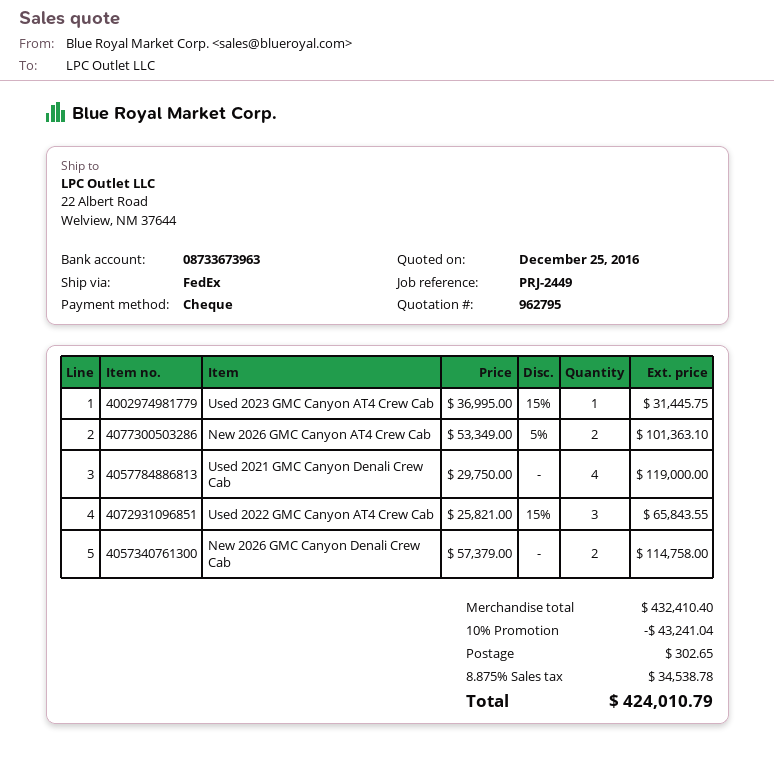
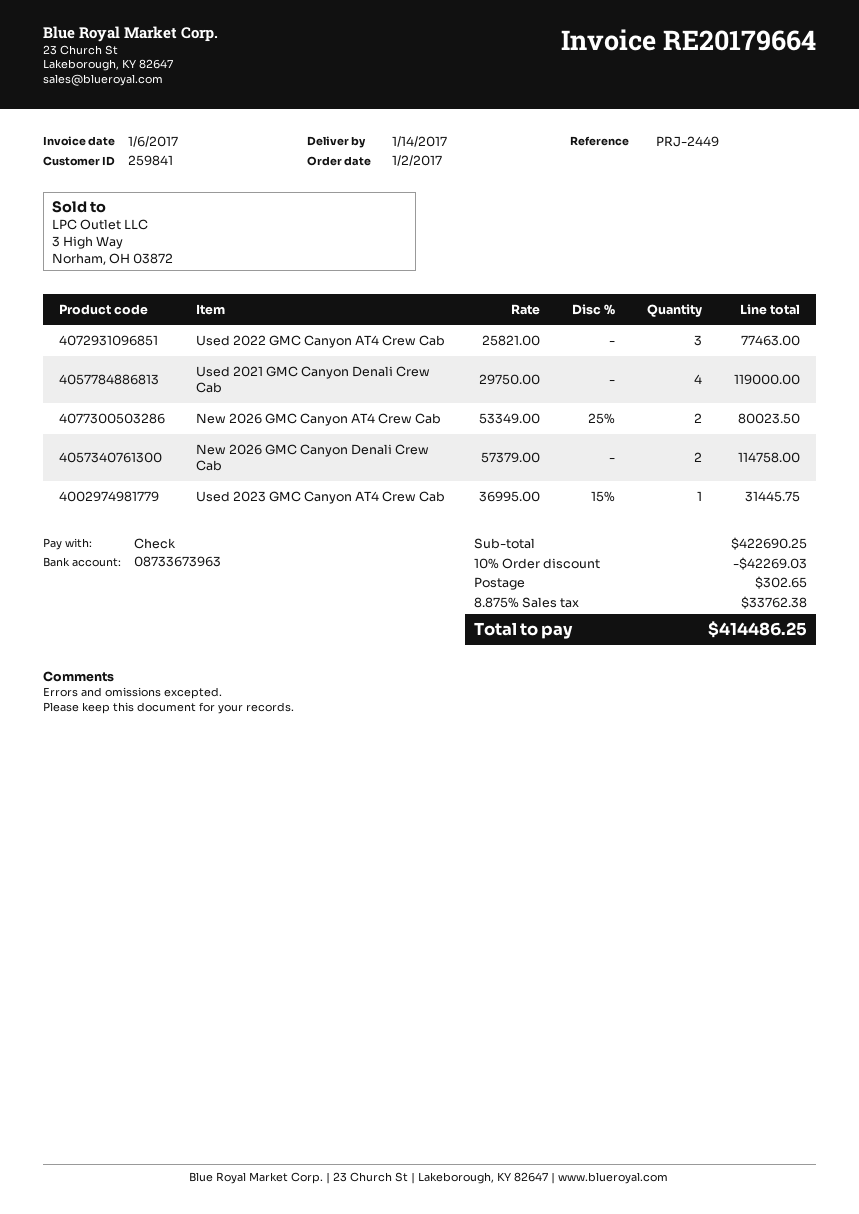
New 2026 GMC Canyon AT4 Crew Cab: 2 x 53349.00 - 5% = 101363.10 -> 2 x 53349.00 - 25% = 80023.50
Used 2022 GMC Canyon AT4 Crew Cab: 3 x 25821.00 - 15% = 65843.55 -> 3 x 25821.00 = 77463.00
subtotal: 432410.40 -> 422690.25
discount: 10% = 43241.04 -> 10% = 42269.03
tax: 8.875% = 34538.78 -> 8.875% = 33762.38
total: 424010.79 -> 414486.25

